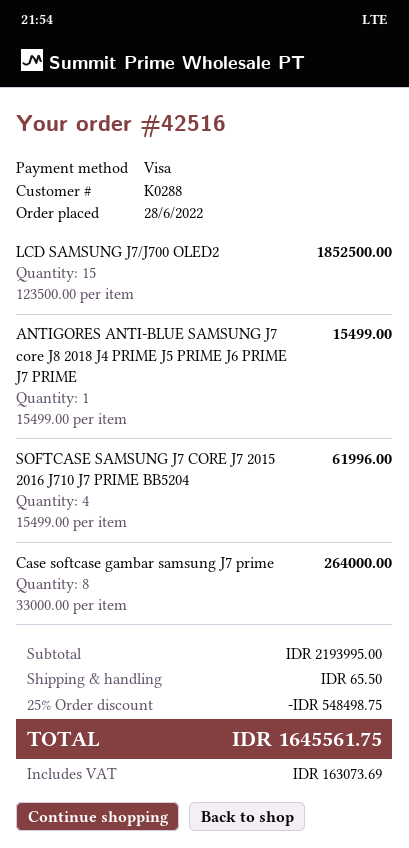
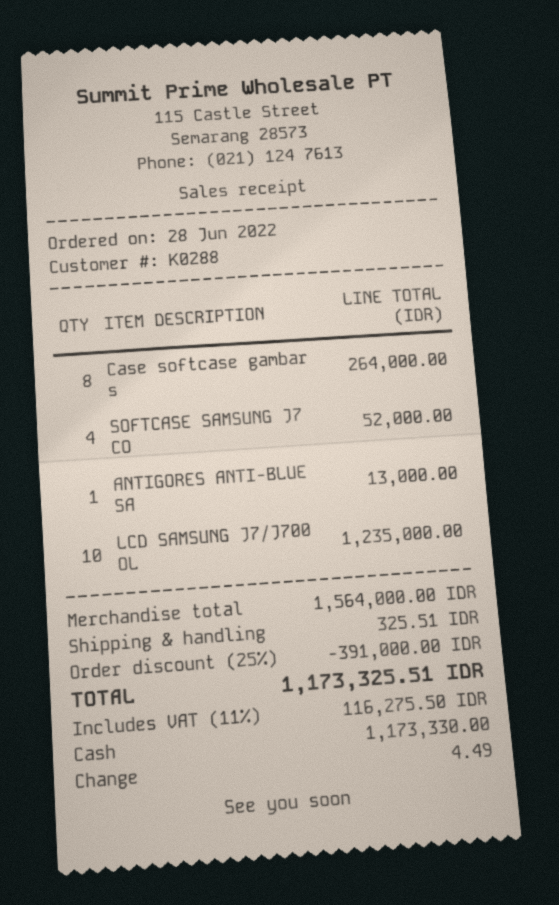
payment method: Visa -> cash
LCD SAMSUNG J7/J700 OLED2: 15 for 1852500.00 -> 10 for 1235000.00
ANTIGORES ANTI-BLUE SAMSUNG J7 core J8 2018 J4 PRIME J5 PRIME J6 PRIME J7 PRIME: 1 for 15499.00 -> 1 for 13000.00
SOFTCASE SAMSUNG J7 CORE J7 2015 2016 J710 J7 PRIME BB5204: 4 for 61996.00 -> 4 for 52000.00
subtotal: 2193995.00 -> 1564000.00
discount: 25% = 548498.75 -> 25% = 391000.00
shipping: 65.50 -> 325.51
tax: 163073.69 -> 116275.50
total: 1645561.75 -> 1173325.51

